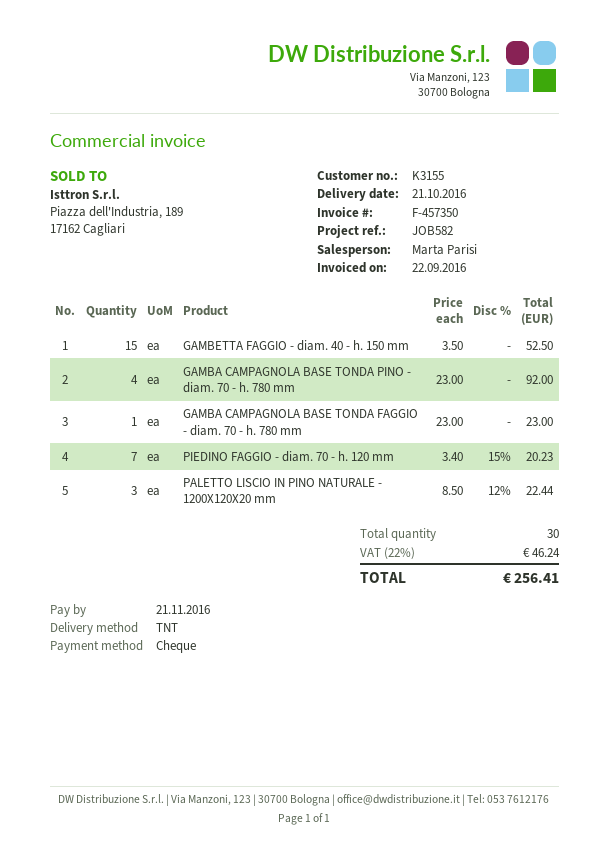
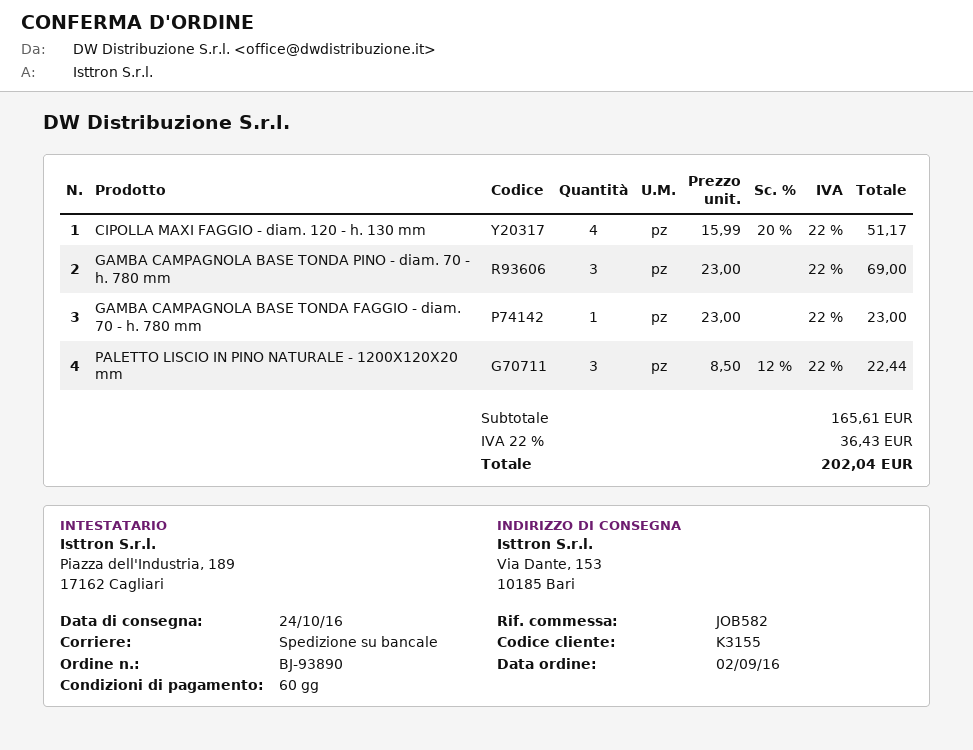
delivery date: 2016-10-21 -> 2016-10-24
shipping method: TNT -> pallet freight
GAMBETTA FAGGIO - diam. 40 - h. 150 mm: 15 x 3.50 = 52.50 -> none
GAMBA CAMPAGNOLA BASE TONDA PINO - diam. 70 - h. 780 mm: 4 x 23.00 = 92.00 -> 3 x 23.00 = 69.00
PIEDINO FAGGIO - diam. 70 - h. 120 mm: 7 x 3.40 - 15% = 20.23 -> none
CIPOLLA MAXI FAGGIO - diam. 120 - h. 130 mm: none -> 4 x 15.99 - 20% = 51.17
tax: 22% = 46.24 -> 22% = 36.43
total: 256.41 -> 202.04

